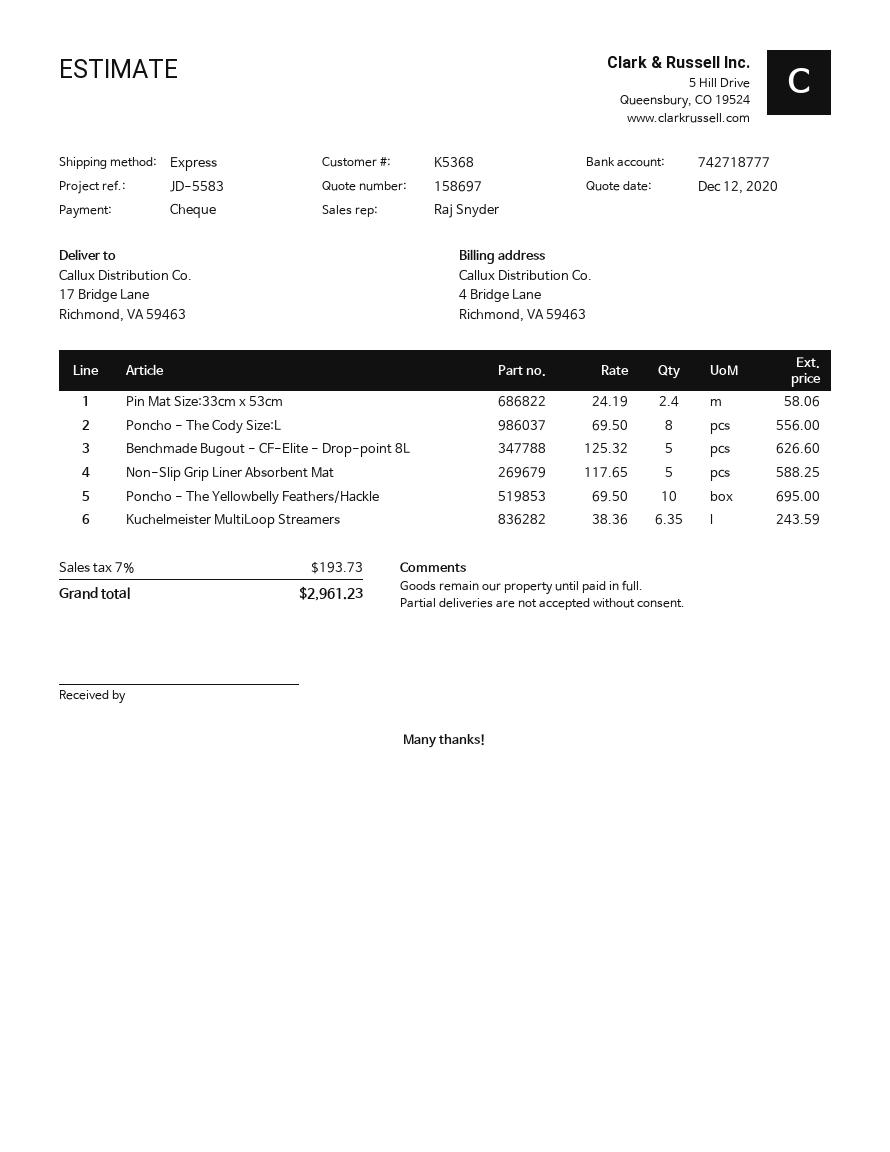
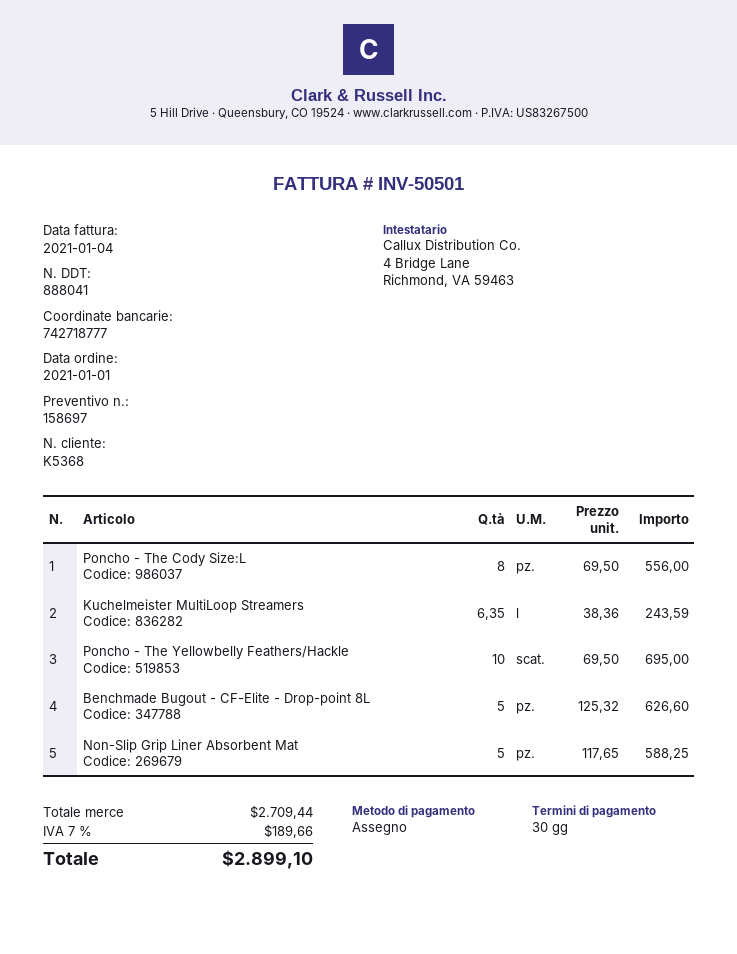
Pin Mat Size:33cm x 53cm: 2.4 x 24.19 = 58.06 -> none
tax: 7% = 193.73 -> 7% = 189.66
total: 2961.23 -> 2899.10

